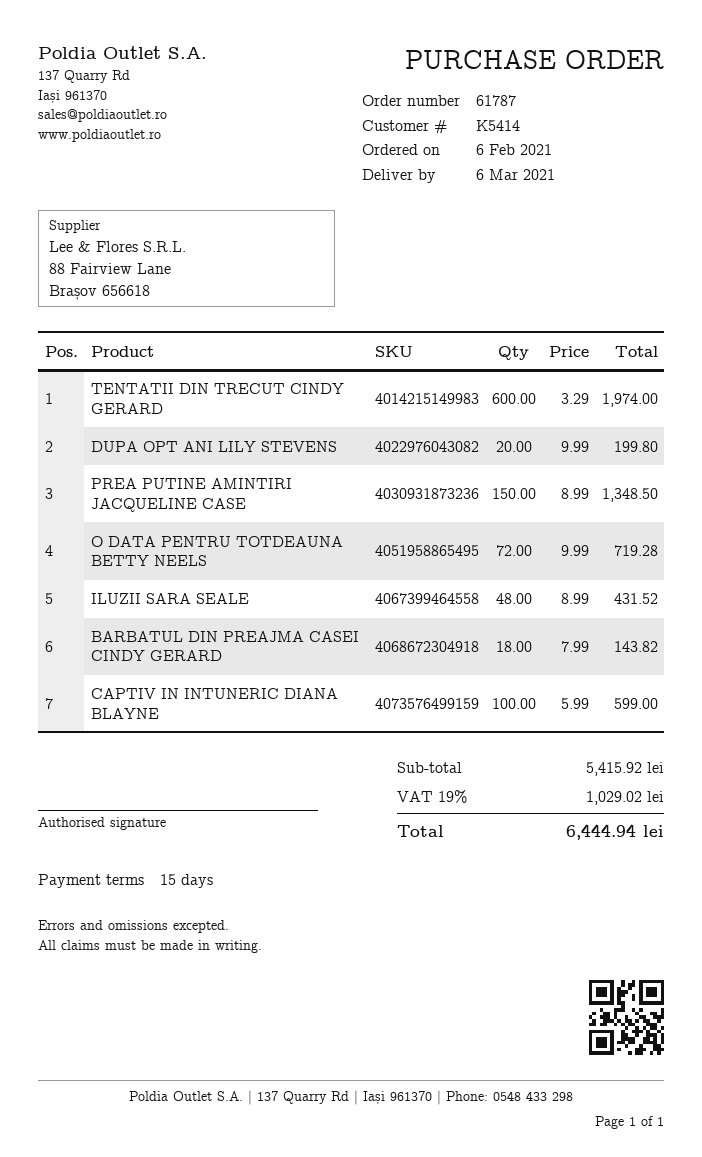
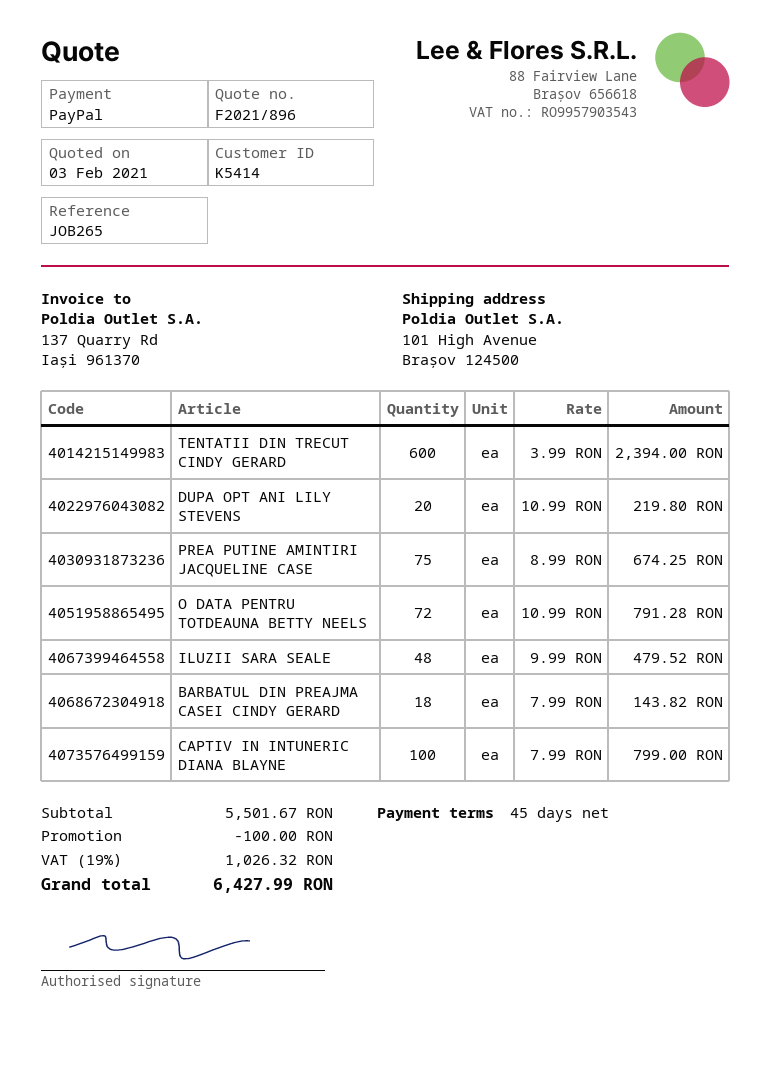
payment terms: 15 days -> 45 days
TENTATII DIN TRECUT CINDY GERARD: 600 x 3.29 = 1974.00 -> 600 x 3.99 = 2394.00
DUPA OPT ANI LILY STEVENS: 20 x 9.99 = 199.80 -> 20 x 10.99 = 219.80
PREA PUTINE AMINTIRI JACQUELINE CASE: 150 x 8.99 = 1348.50 -> 75 x 8.99 = 674.25
O DATA PENTRU TOTDEAUNA BETTY NEELS: 72 x 9.99 = 719.28 -> 72 x 10.99 = 791.28
ILUZII SARA SEALE: 48 x 8.99 = 431.52 -> 48 x 9.99 = 479.52
CAPTIV IN INTUNERIC DIANA BLAYNE: 100 x 5.99 = 599.00 -> 100 x 7.99 = 799.00
subtotal: 5415.92 -> 5501.67
discount: none -> 100.00
tax: 19% = 1029.02 -> 19% = 1026.32
total: 6444.94 -> 6427.99

